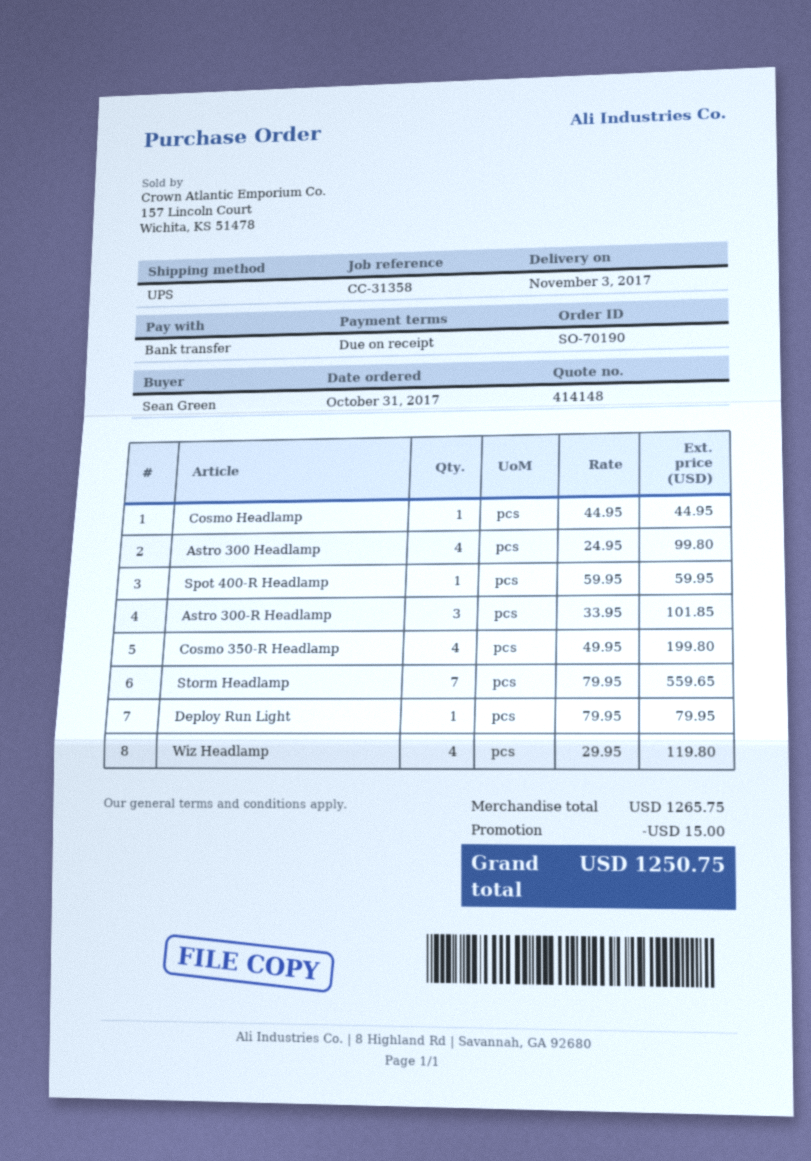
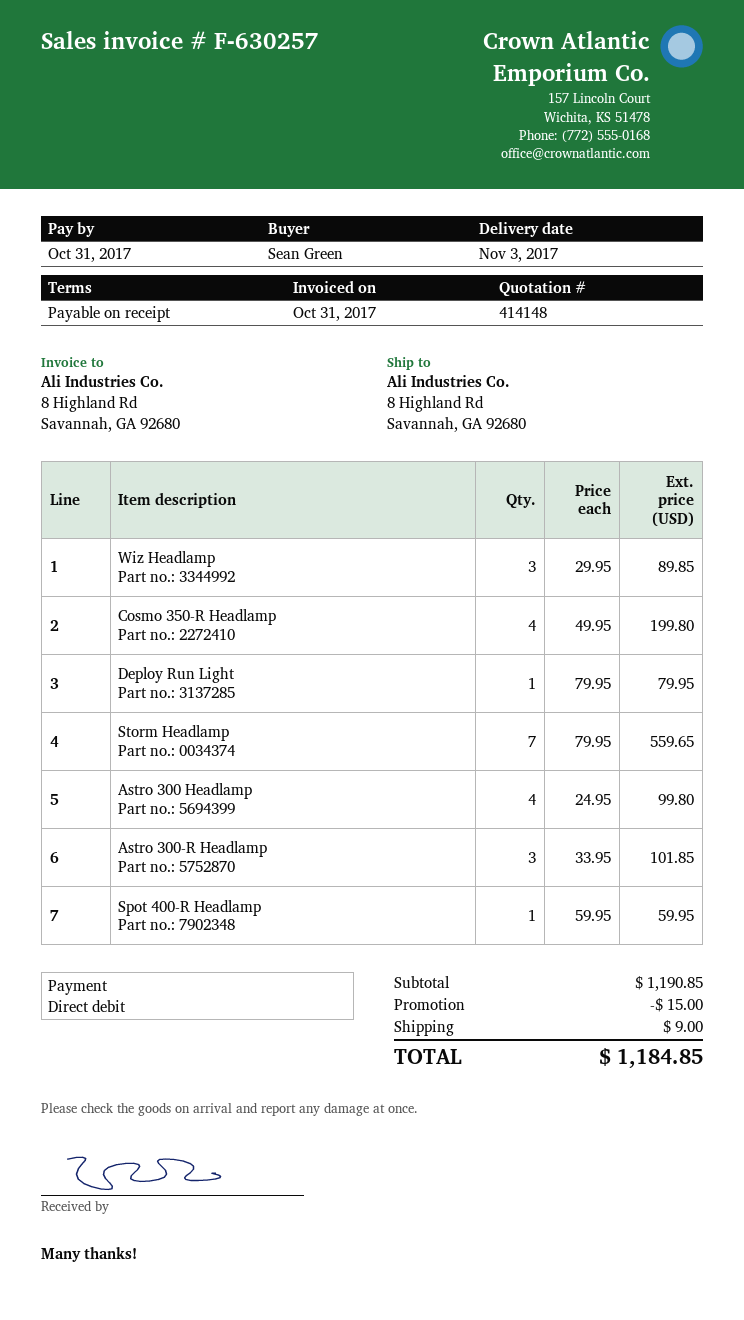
payment method: bank transfer -> direct debit
Cosmo Headlamp: 1 x 44.95 = 44.95 -> none
Wiz Headlamp: 4 x 29.95 = 119.80 -> 3 x 29.95 = 89.85
subtotal: 1265.75 -> 1190.85
shipping: none -> 9.00
total: 1250.75 -> 1184.85

